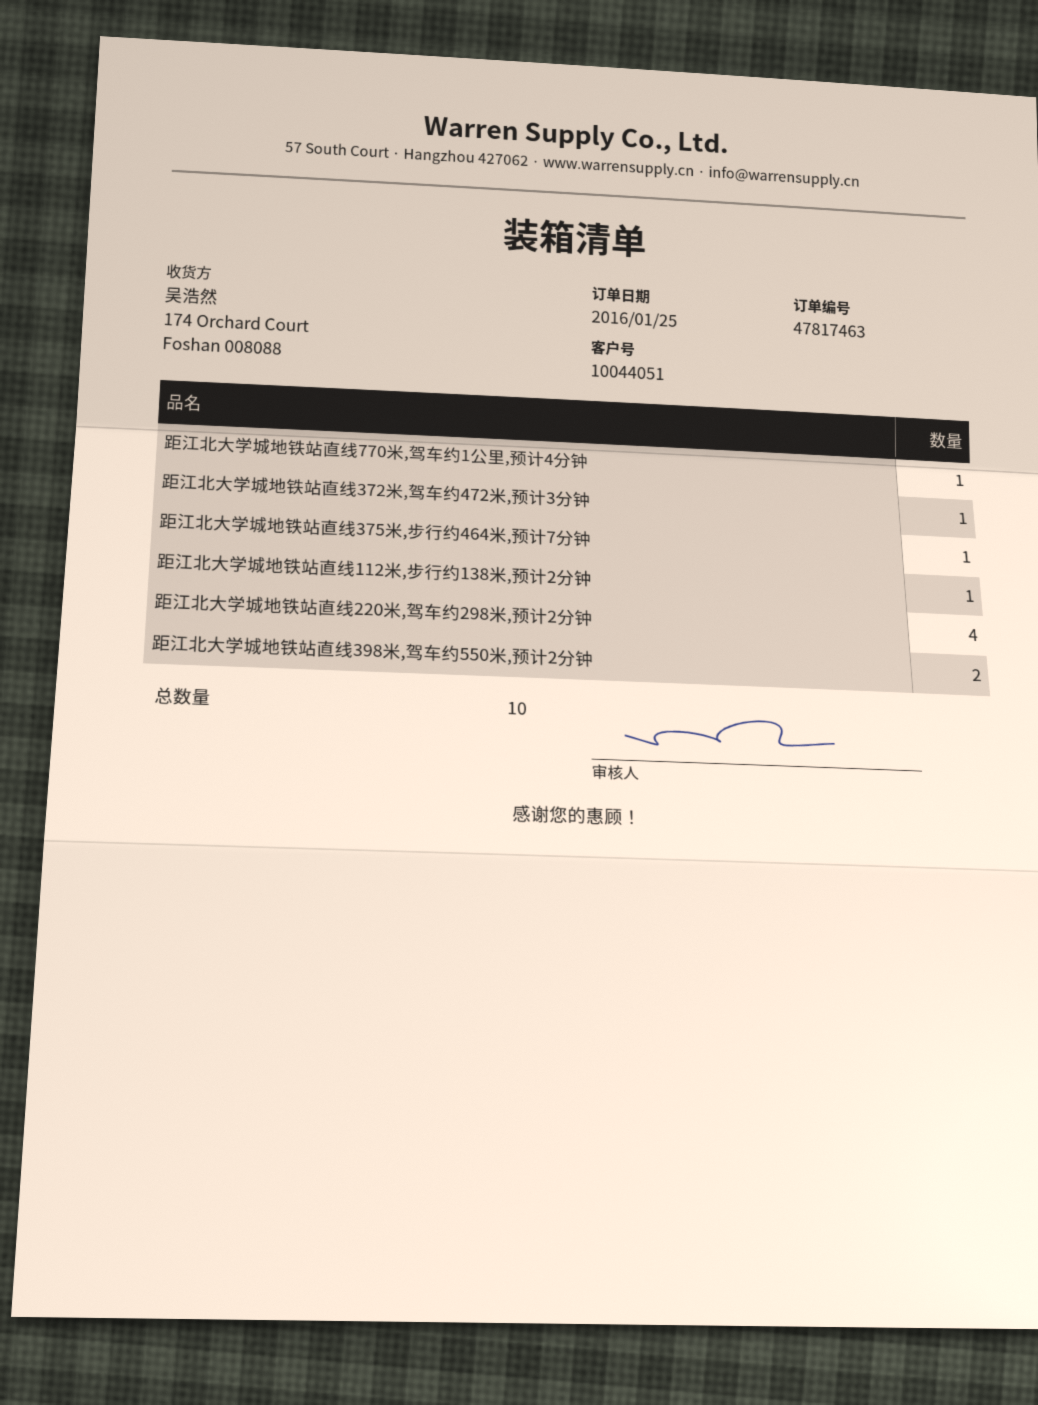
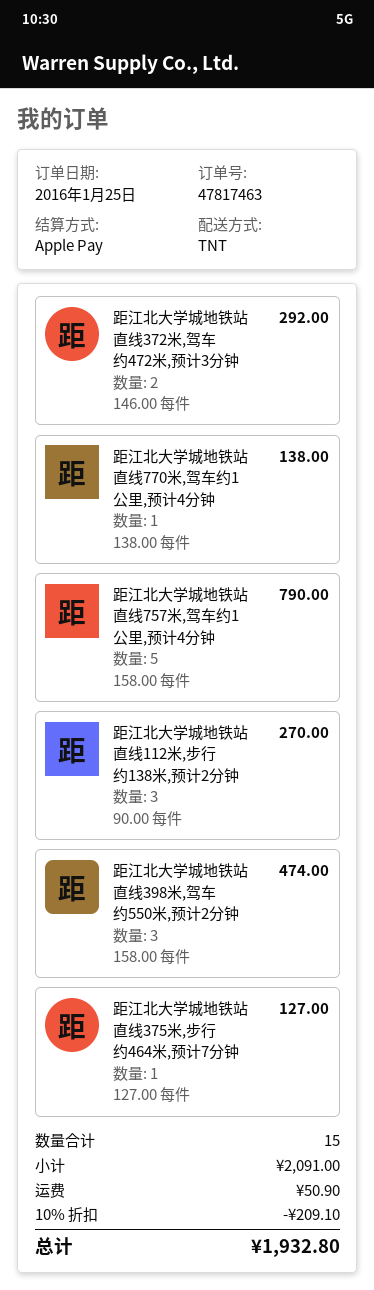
距江北大学城地铁站直线372米,驾车约472米,预计3分钟: 1 -> 2
距江北大学城地铁站直线112米,步行约138米,预计2分钟: 1 -> 3
距江北大学城地铁站直线220米,驾车约298米,预计2分钟: 4 -> none
距江北大学城地铁站直线398米,驾车约550米,预计2分钟: 2 -> 3
距江北大学城地铁站直线757米,驾车约1公里,预计4分钟: none -> 5
total quantity: 10 -> 15

